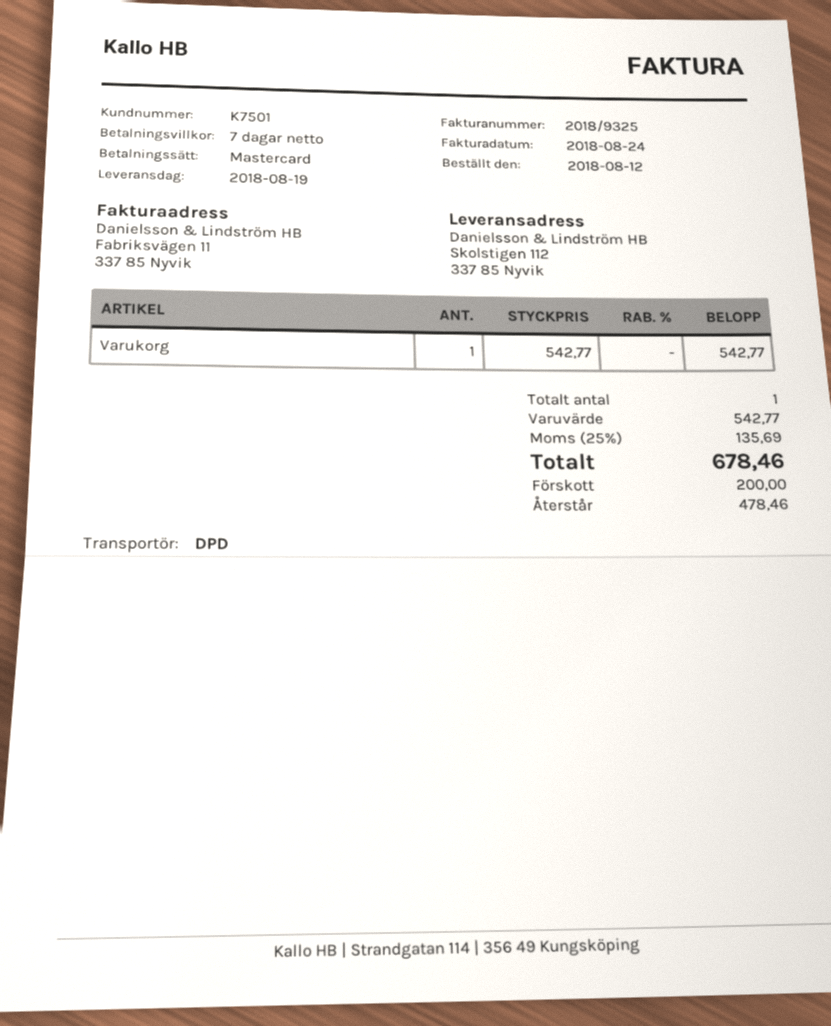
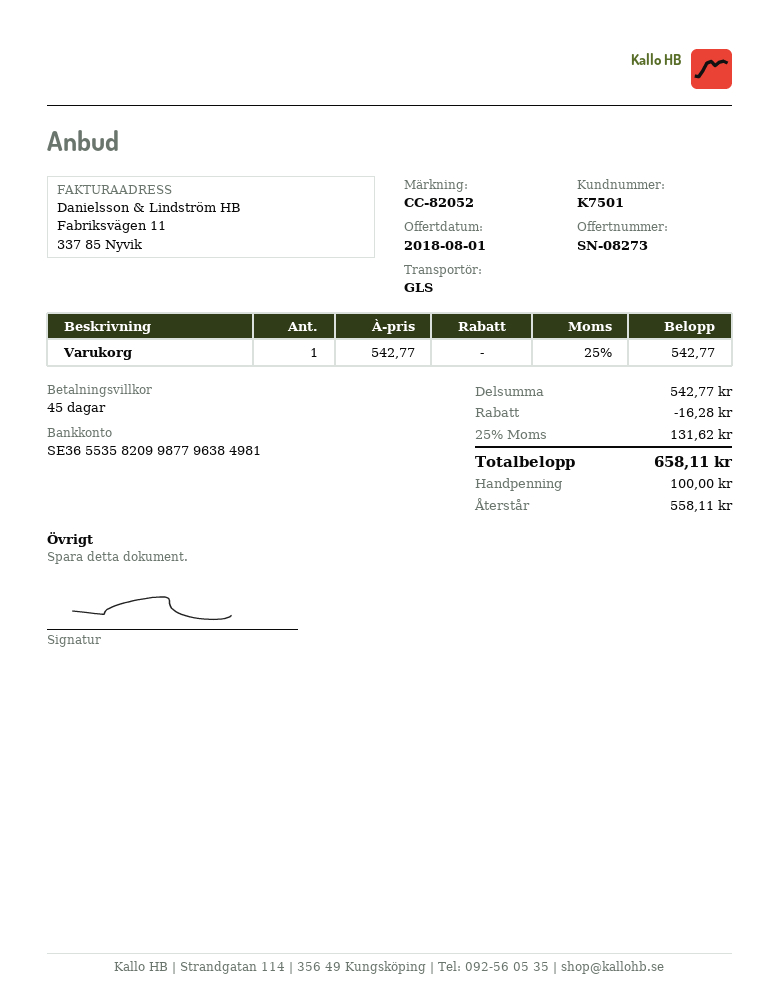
payment terms: 7 days -> 45 days
shipping method: DPD -> GLS
discount: none -> 16.28
tax: 25% = 135.69 -> 25% = 131.62
total: 678.46 -> 658.11
deposit: 200.00 -> 100.00
balance: 478.46 -> 558.11

